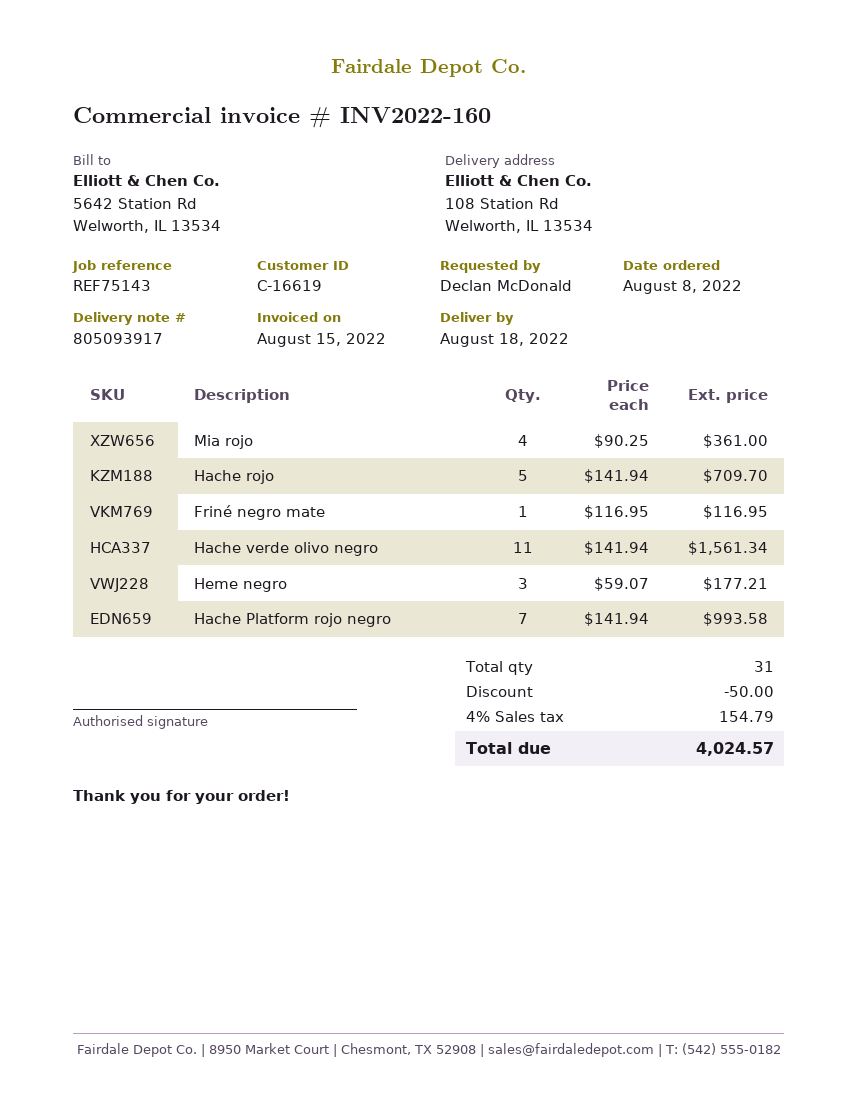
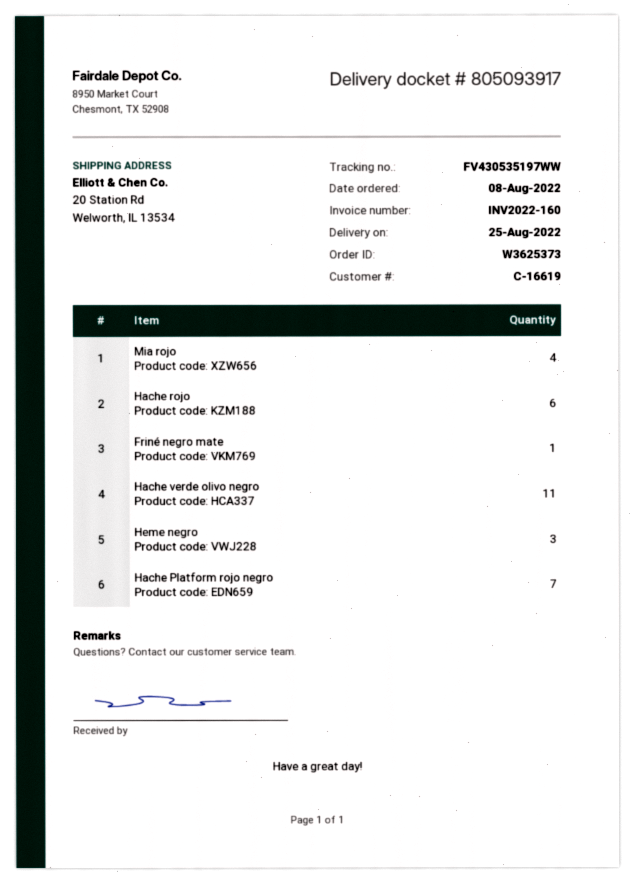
delivery date: 2022-08-18 -> 2022-08-25
ship to: 108 Station Rd, Welworth, IL 13534 -> 20 Station Rd, Welworth, IL 13534
Hache rojo: 5 -> 6

